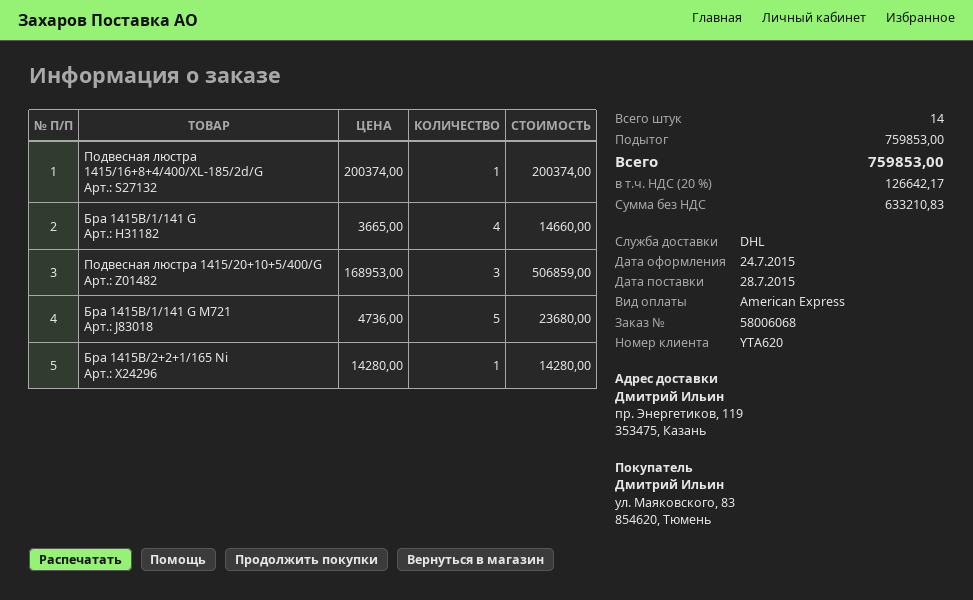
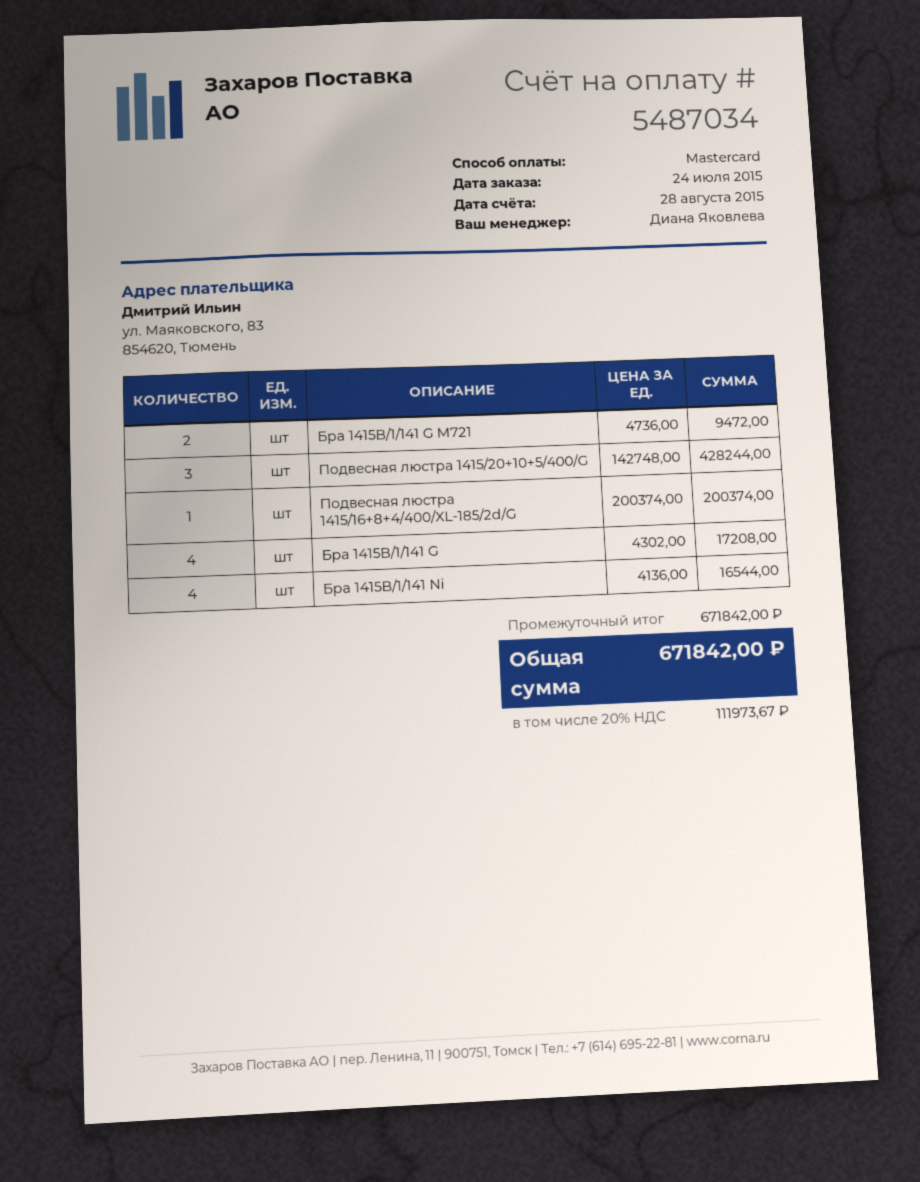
payment method: American Express -> Mastercard
Бра 1415B/1/141 G: 4 x 3665.00 = 14660.00 -> 4 x 4302.00 = 17208.00
Подвесная люстра 1415/20+10+5/400/G: 3 x 168953.00 = 506859.00 -> 3 x 142748.00 = 428244.00
Бра 1415B/1/141 G M721: 5 x 4736.00 = 23680.00 -> 2 x 4736.00 = 9472.00
Бра 1415B/2+2+1/165 Ni: 1 x 14280.00 = 14280.00 -> none
Бра 1415B/1/141 Ni: none -> 4 x 4136.00 = 16544.00
subtotal: 759853.00 -> 671842.00
tax: 20% = 126642.17 -> 20% = 111973.67
total: 759853.00 -> 671842.00

